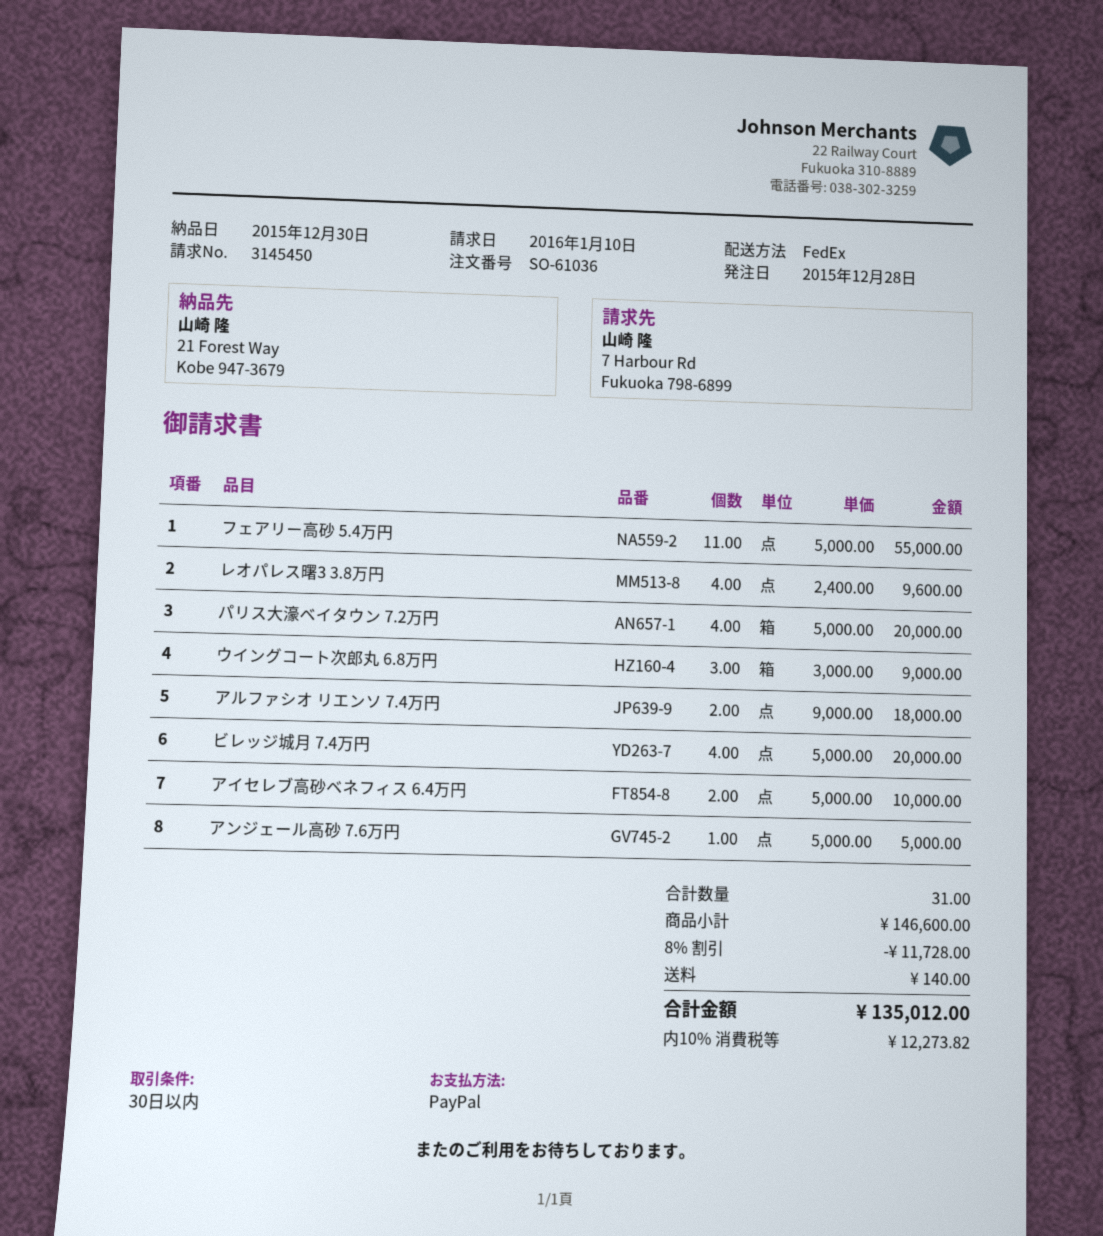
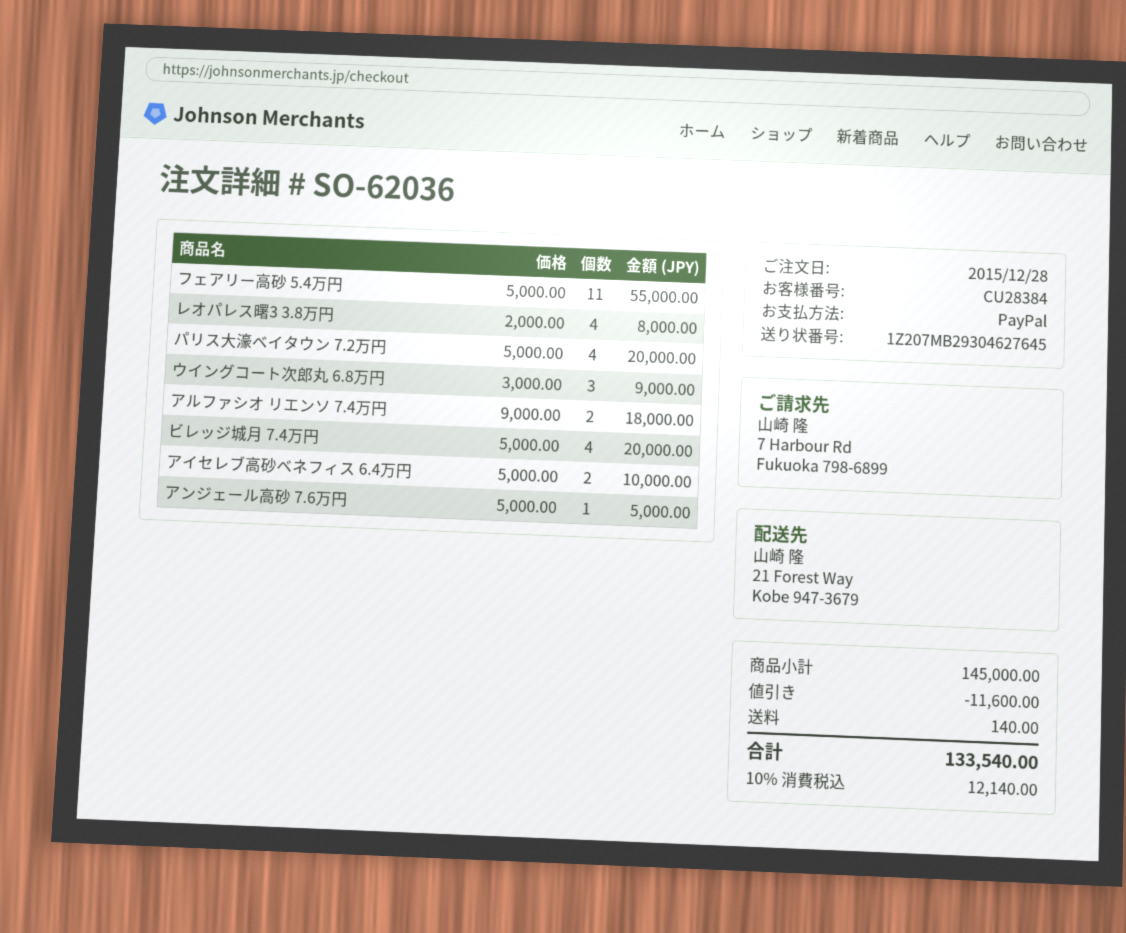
order number: SO-61036 -> SO-62036
レオパレス曙3 3.8万円: 4 x 2400.00 = 9600.00 -> 4 x 2000.00 = 8000.00
subtotal: 146600.00 -> 145000.00
discount: 11728.00 -> 11600.00
tax: 10% = 12273.82 -> 10% = 12140.00
total: 135012.00 -> 133540.00

